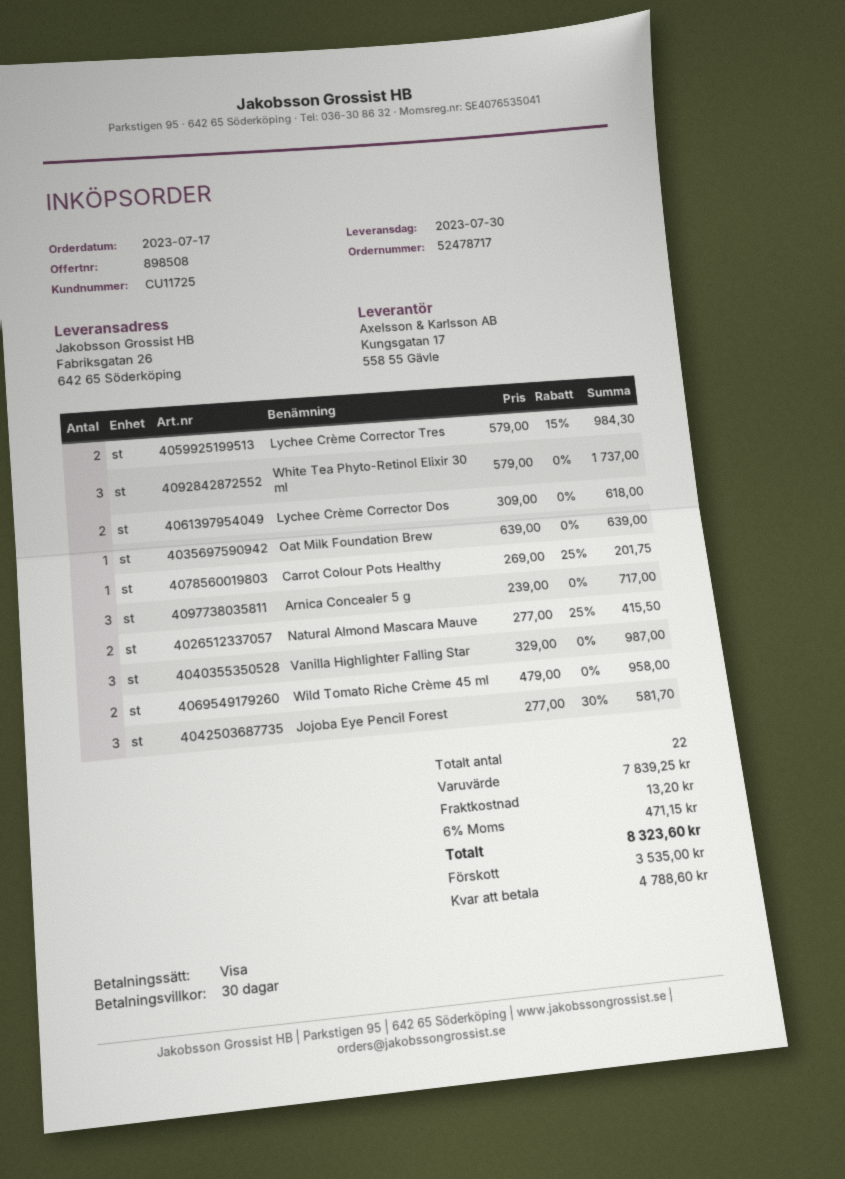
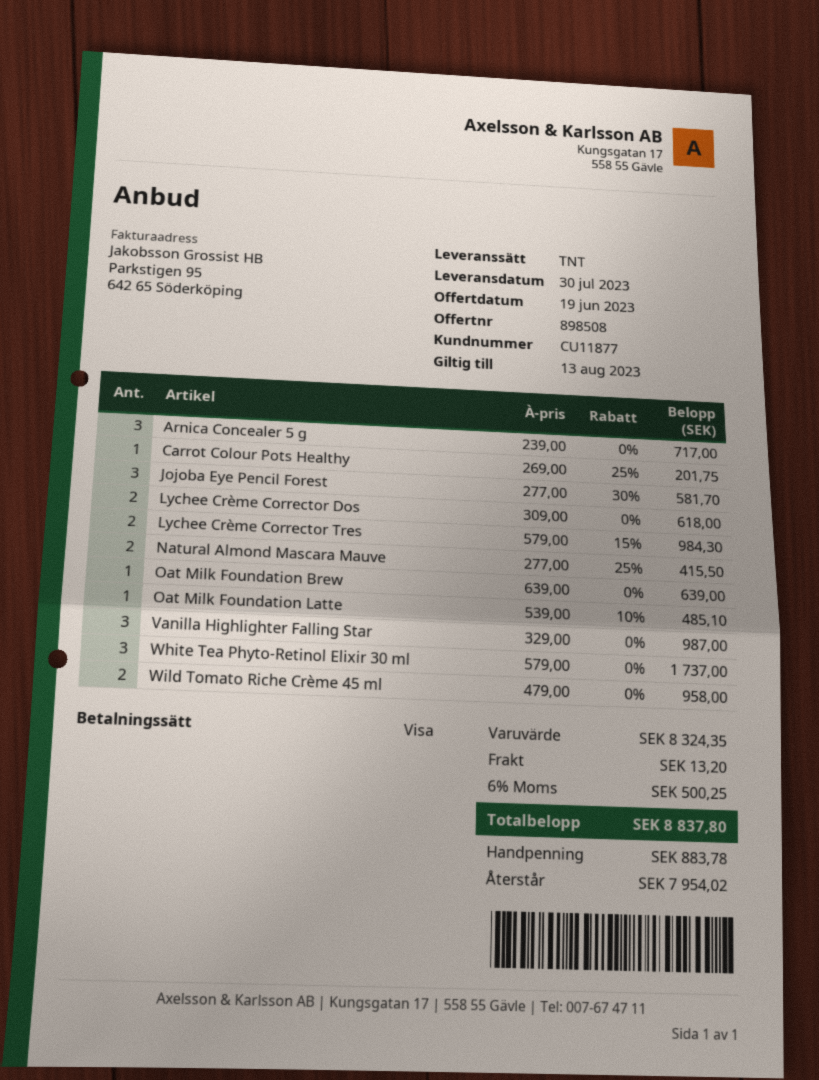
customer number: CU11725 -> CU11877
Oat Milk Foundation Latte: none -> 1 x 539.00 - 10% = 485.10
subtotal: 7839.25 -> 8324.35
tax: 6% = 471.15 -> 6% = 500.25
total: 8323.60 -> 8837.80
deposit: 3535.00 -> 883.78
balance: 4788.60 -> 7954.02

